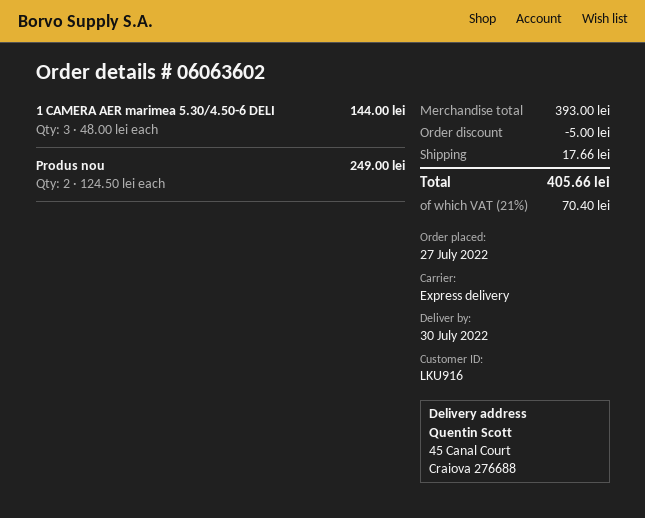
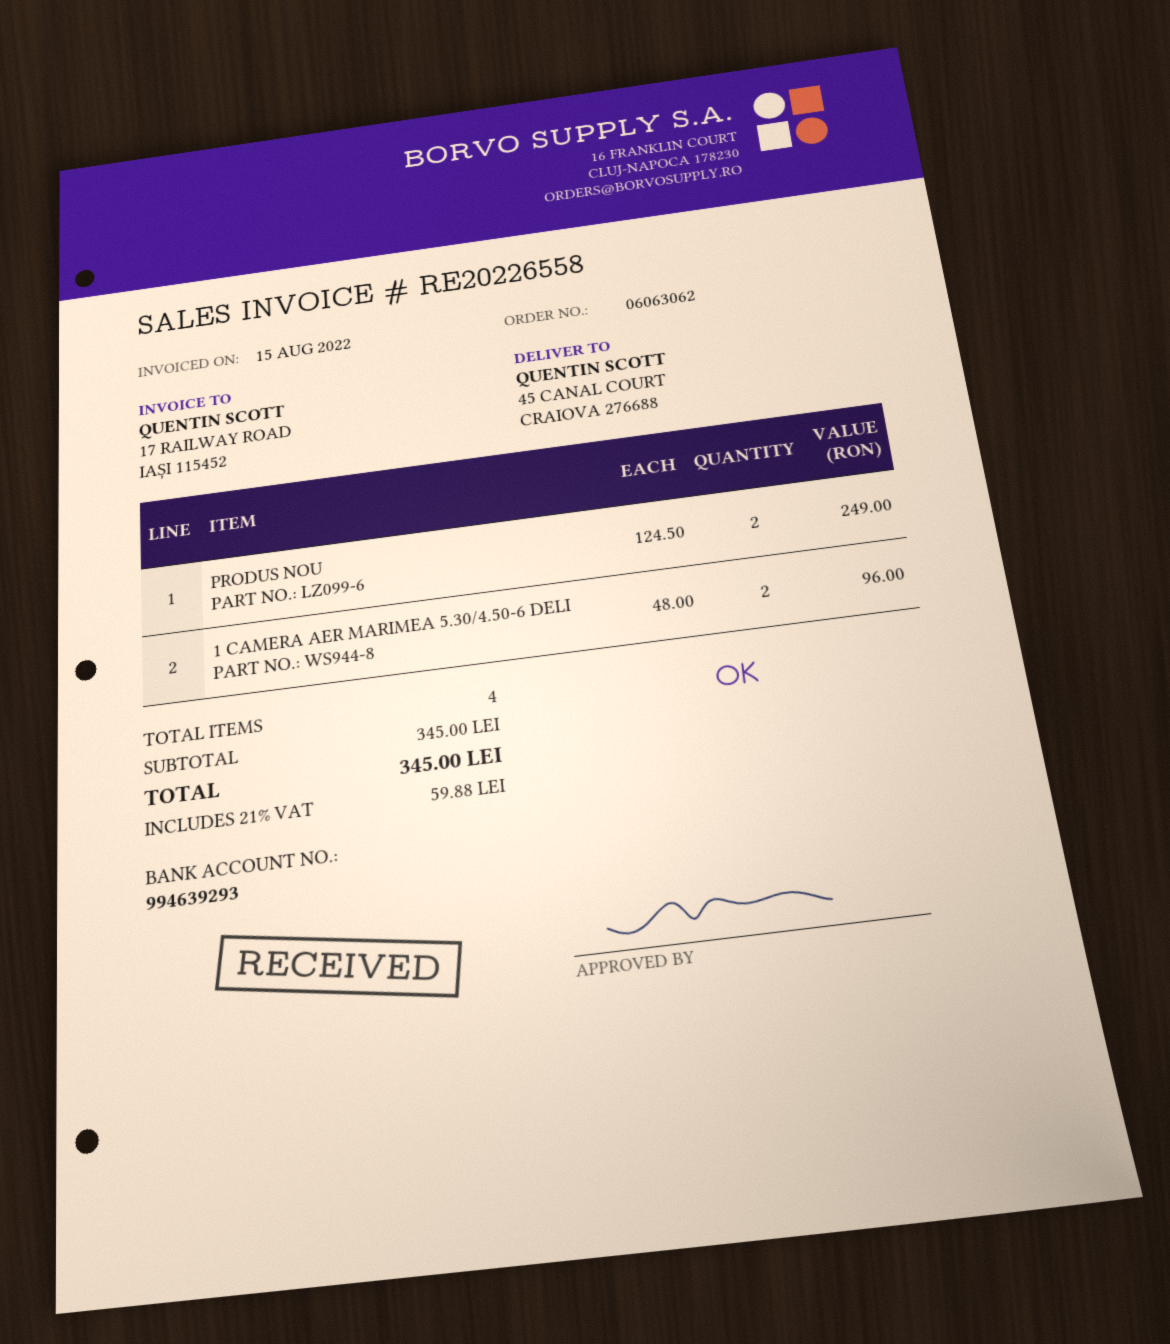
order number: 06063602 -> 06063062
1 CAMERA AER marimea 5.30/4.50-6 DELI: 3 x 48.00 = 144.00 -> 2 x 48.00 = 96.00
subtotal: 393.00 -> 345.00
discount: 5.00 -> none
shipping: 17.66 -> none
tax: 21% = 70.40 -> 21% = 59.88
total: 405.66 -> 345.00

